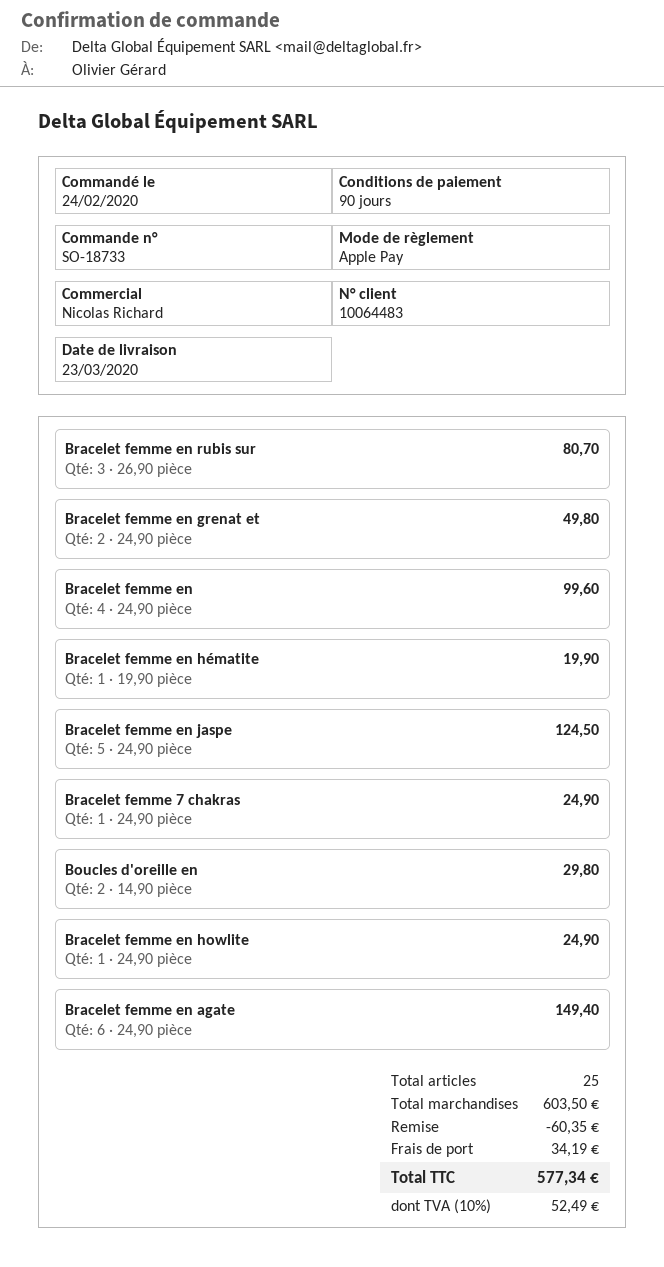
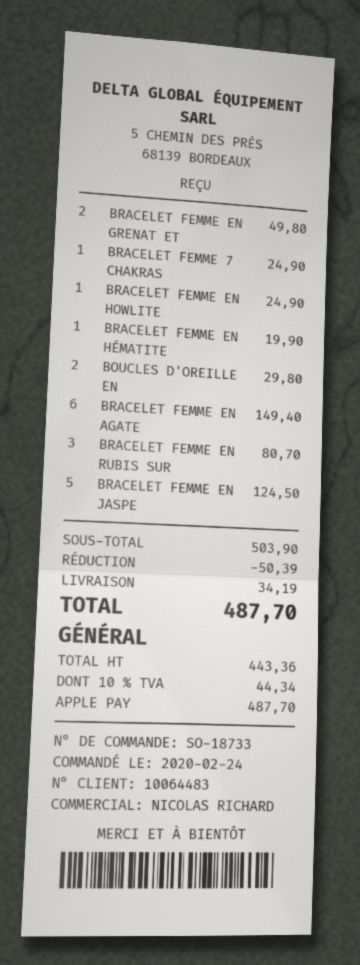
Bracelet femme en: 4 for 99.60 -> none
subtotal: 603.50 -> 503.90
discount: 60.35 -> 50.39
tax: 10% = 52.49 -> 10% = 44.34
total: 577.34 -> 487.70

